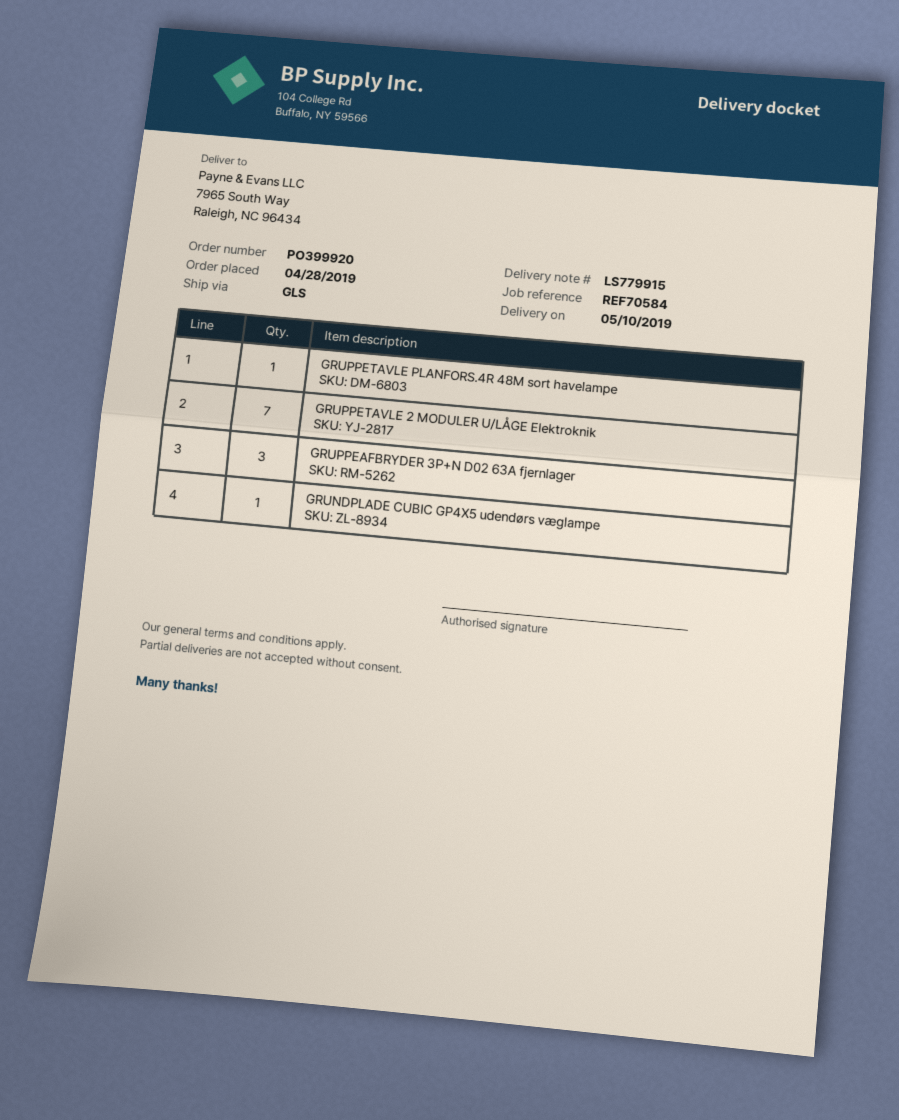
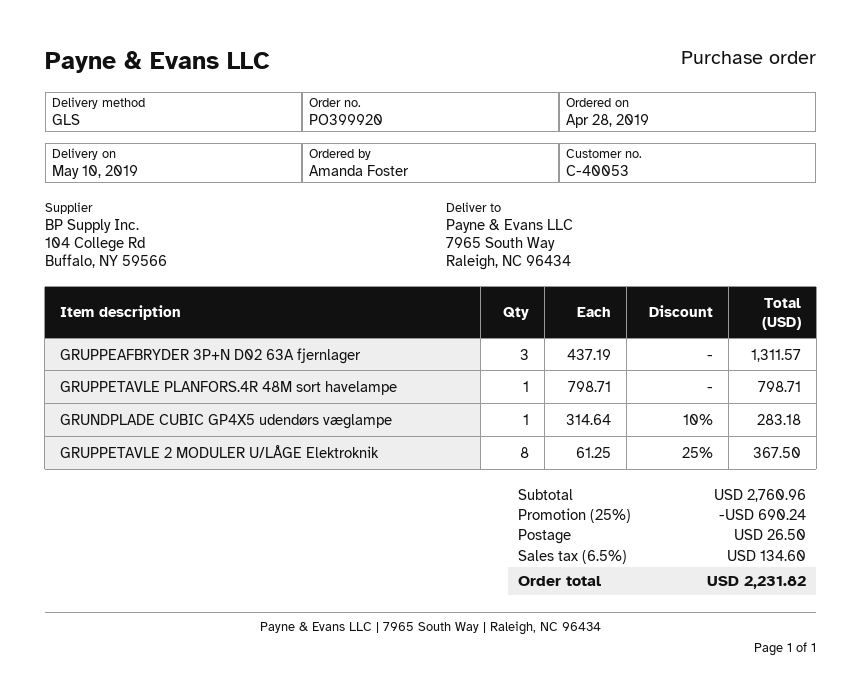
GRUPPETAVLE 2 MODULER U/LÅGE Elektroknik: 7 -> 8

